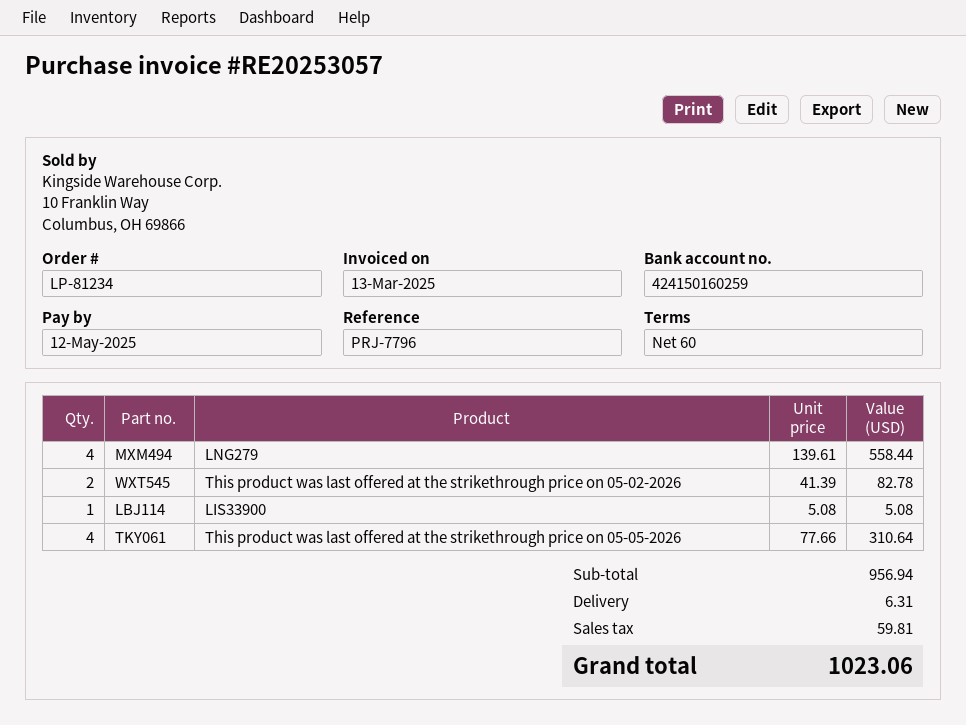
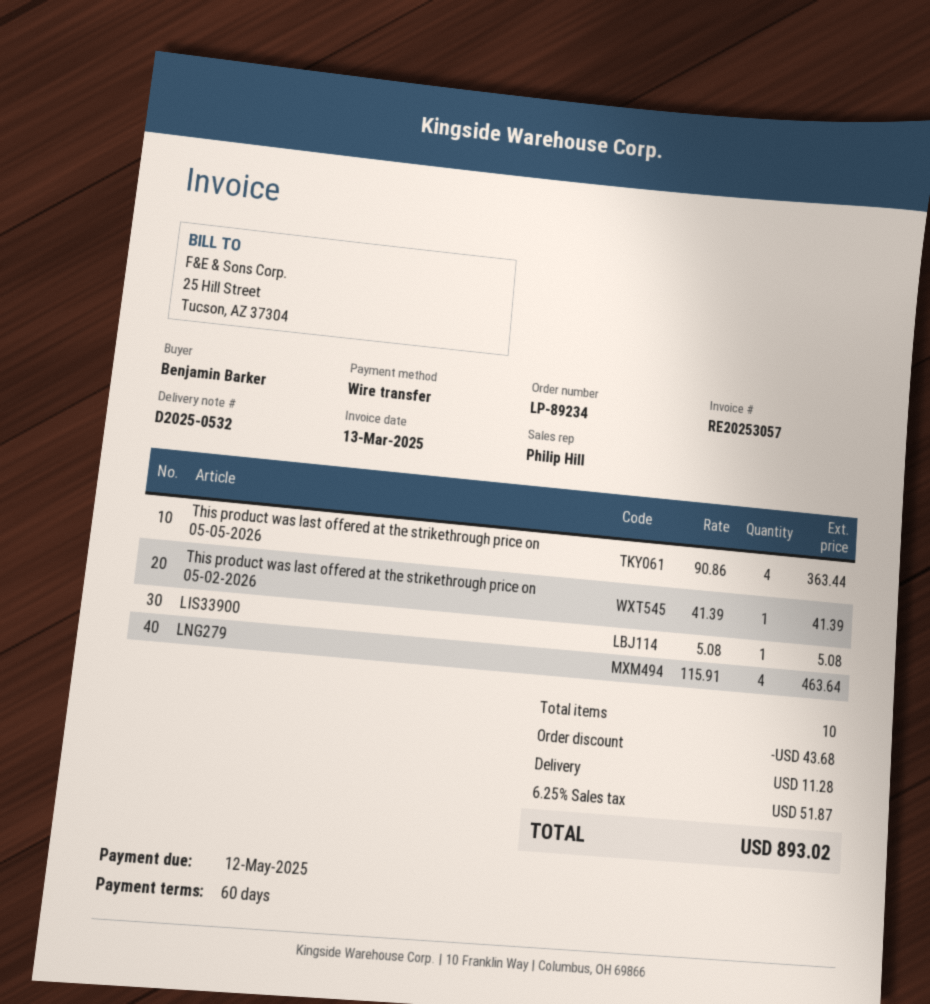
order number: LP-81234 -> LP-89234
LNG279: 4 x 139.61 = 558.44 -> 4 x 115.91 = 463.64
This product was last offered at the strikethrough price on 05-02-2026: 2 x 41.39 = 82.78 -> 1 x 41.39 = 41.39
This product was last offered at the strikethrough price on 05-05-2026: 4 x 77.66 = 310.64 -> 4 x 90.86 = 363.44
discount: none -> 43.68
shipping: 6.31 -> 11.28
tax: 59.81 -> 51.87
total: 1023.06 -> 893.02

